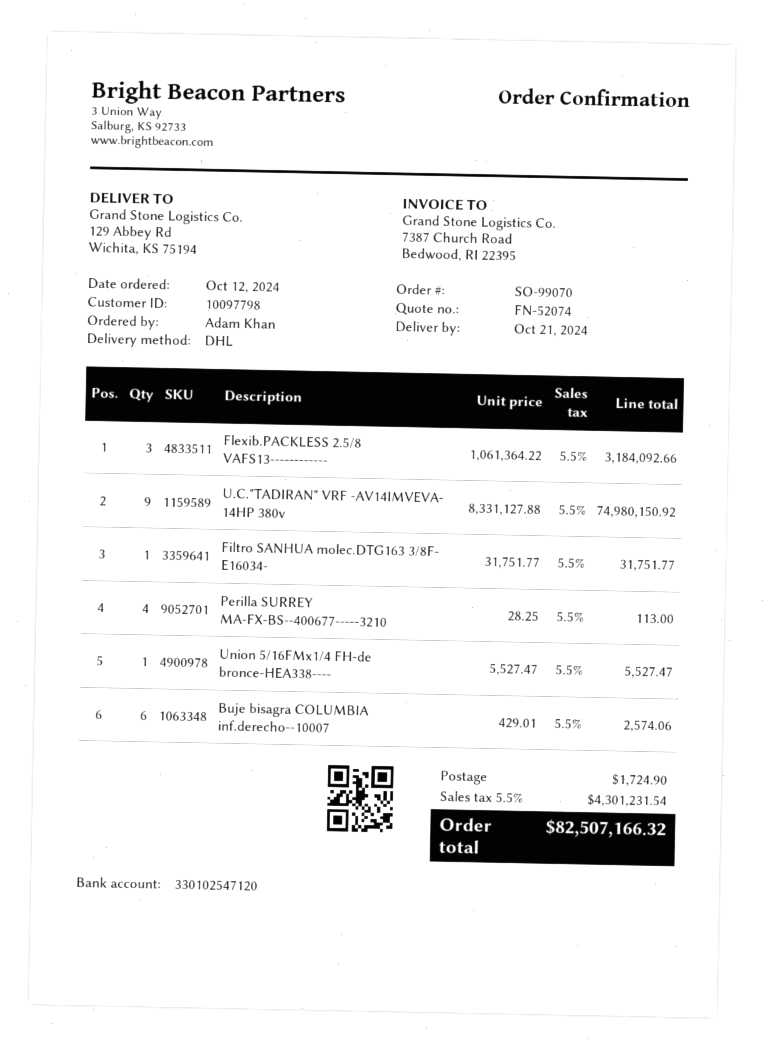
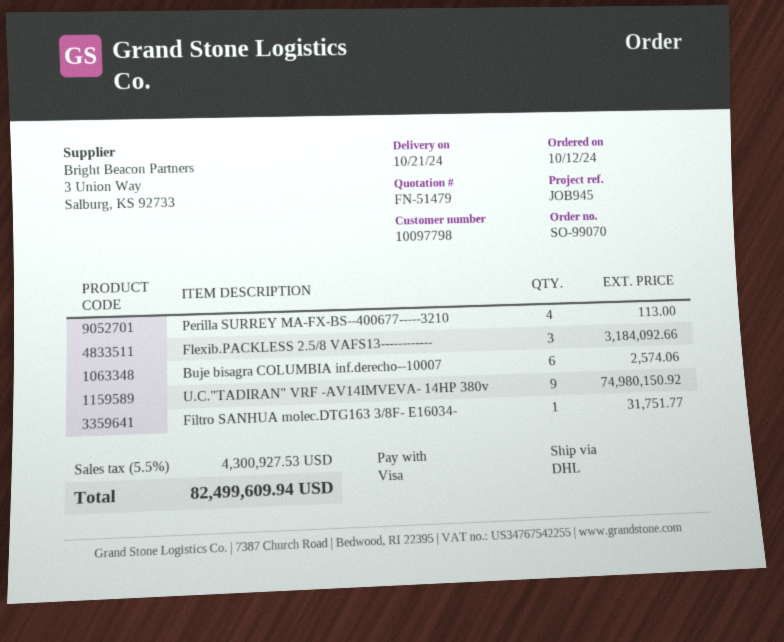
quote number: FN-52074 -> FN-51479
Union 5/16FMx1/4 FH-de bronce-HEA338----: 1 for 5527.47 -> none
shipping: 1724.90 -> none
tax: 5.5% = 4301231.54 -> 5.5% = 4300927.53
total: 82507166.32 -> 82499609.94

